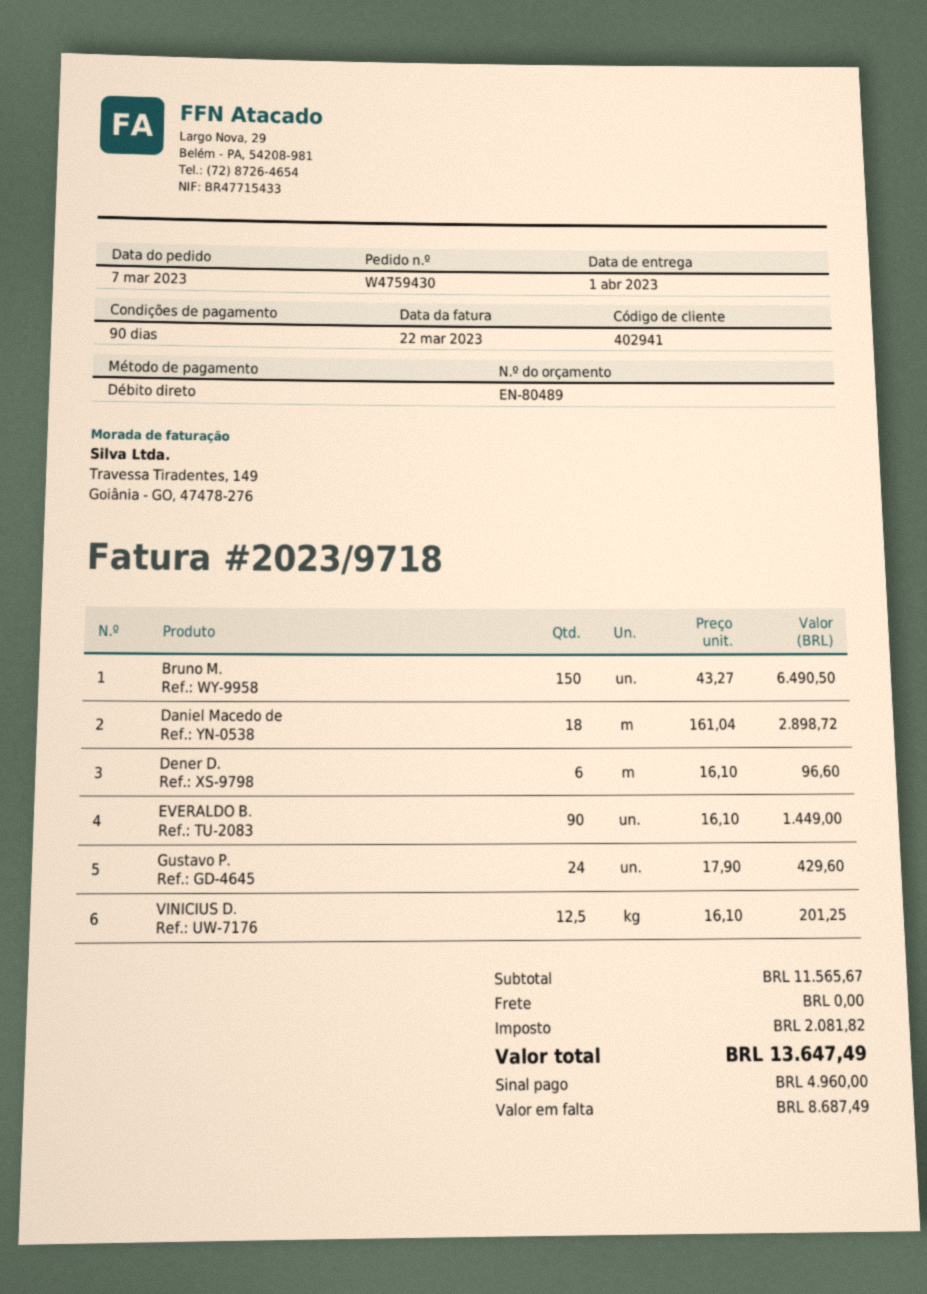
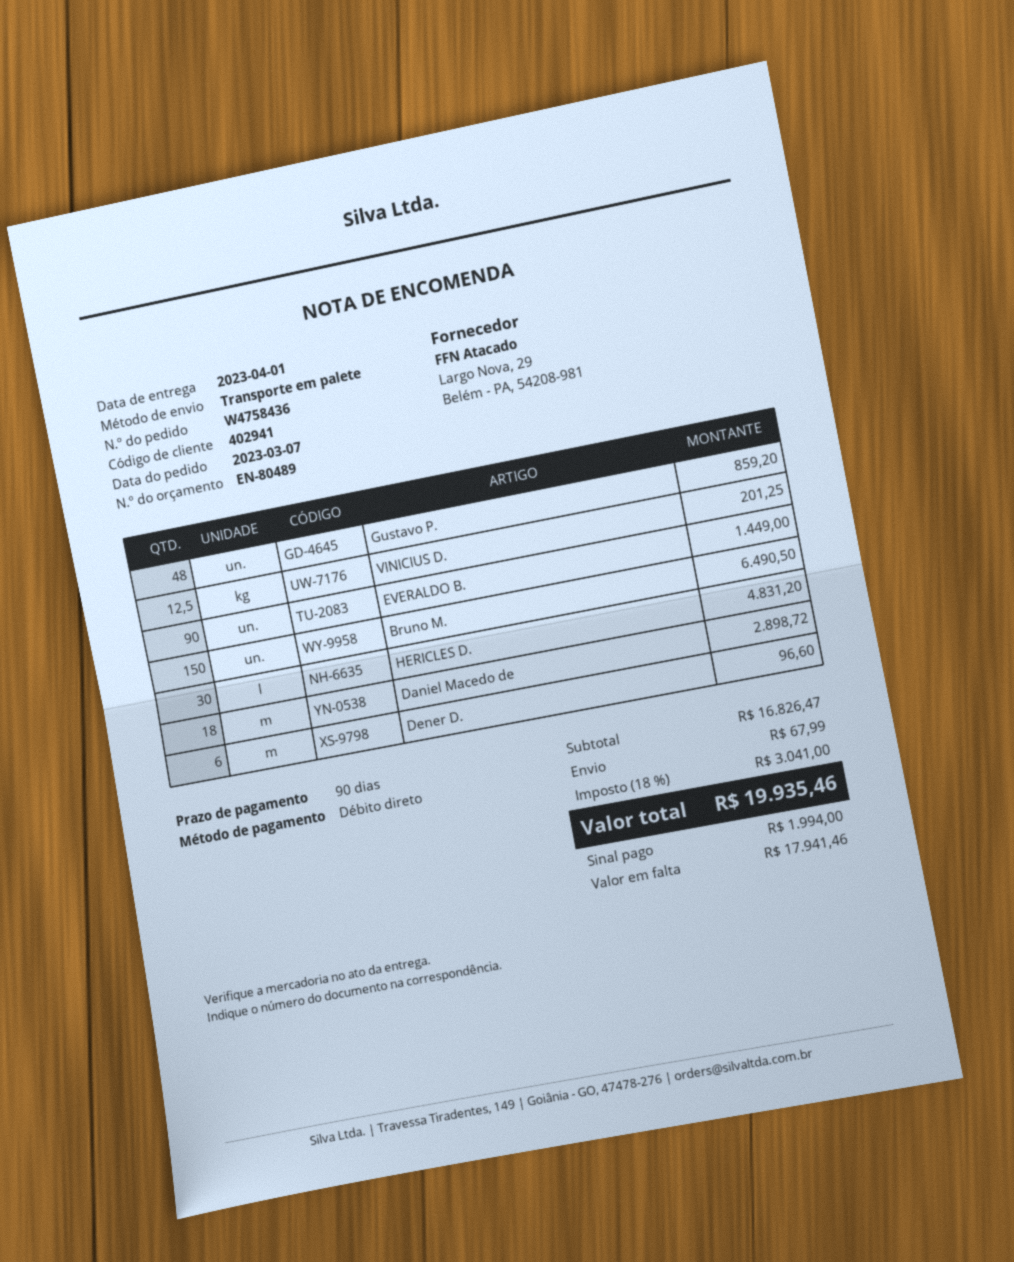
order number: W4759430 -> W4758436
Gustavo P.: 24 for 429.60 -> 48 for 859.20
HERICLES D.: none -> 30 for 4831.20
subtotal: 11565.67 -> 16826.47
shipping: 0.00 -> 67.99
tax: 2081.82 -> 3041.00
total: 13647.49 -> 19935.46
deposit: 4960.00 -> 1994.00
balance: 8687.49 -> 17941.46

